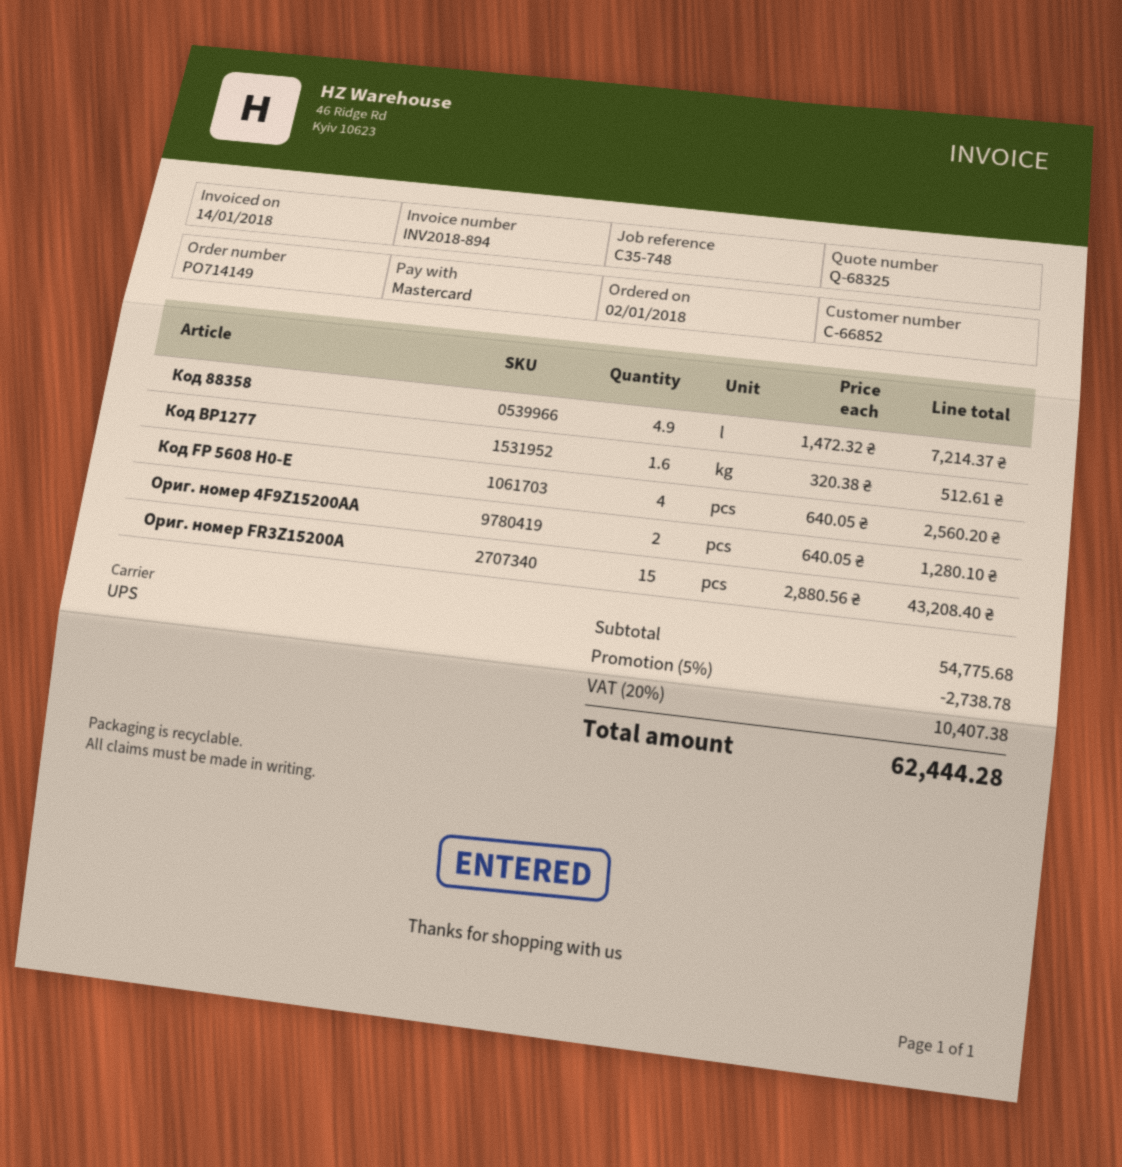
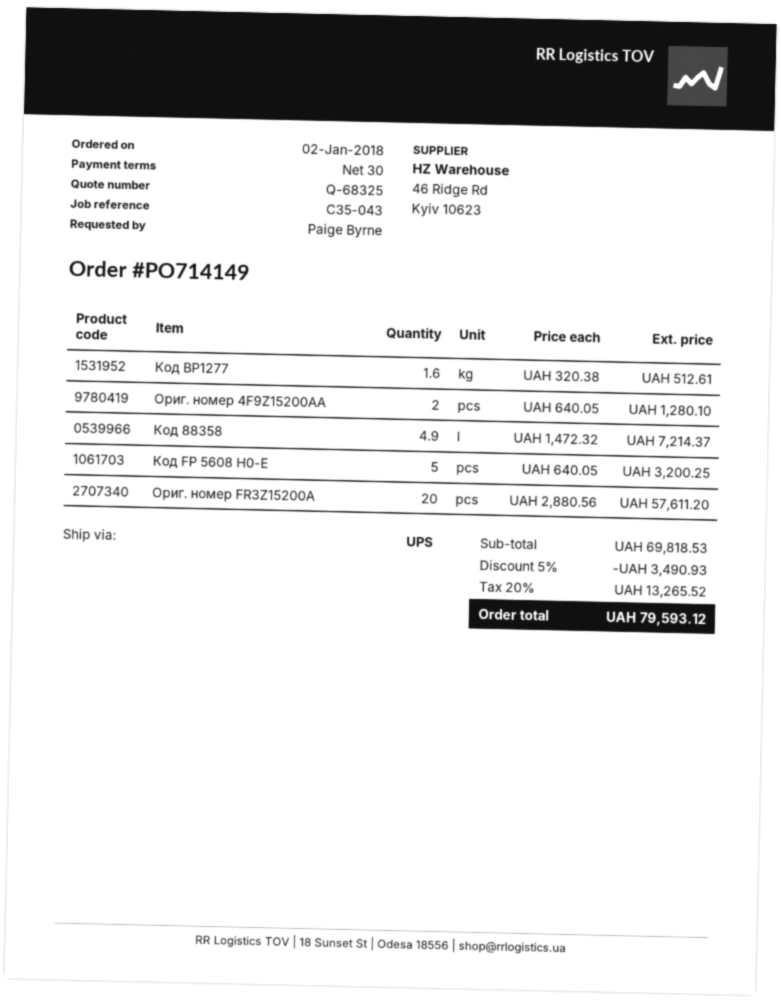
reference: C35-748 -> C35-043
Код FP 5608 H0-E: 4 x 640.05 = 2560.20 -> 5 x 640.05 = 3200.25
Ориг. номер FR3Z15200A: 15 x 2880.56 = 43208.40 -> 20 x 2880.56 = 57611.20
subtotal: 54775.68 -> 69818.53
discount: 5% = 2738.78 -> 5% = 3490.93
tax: 20% = 10407.38 -> 20% = 13265.52
total: 62444.28 -> 79593.12

